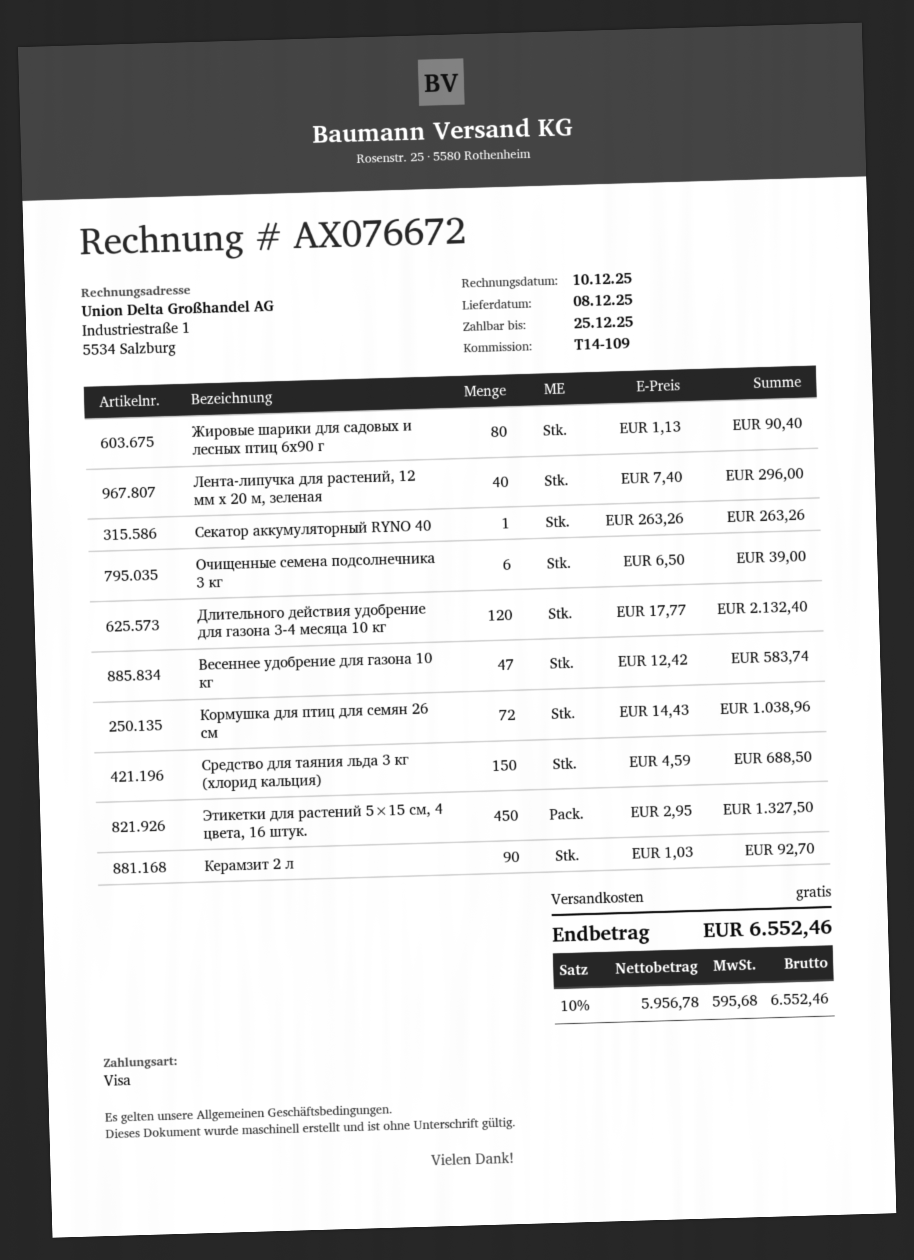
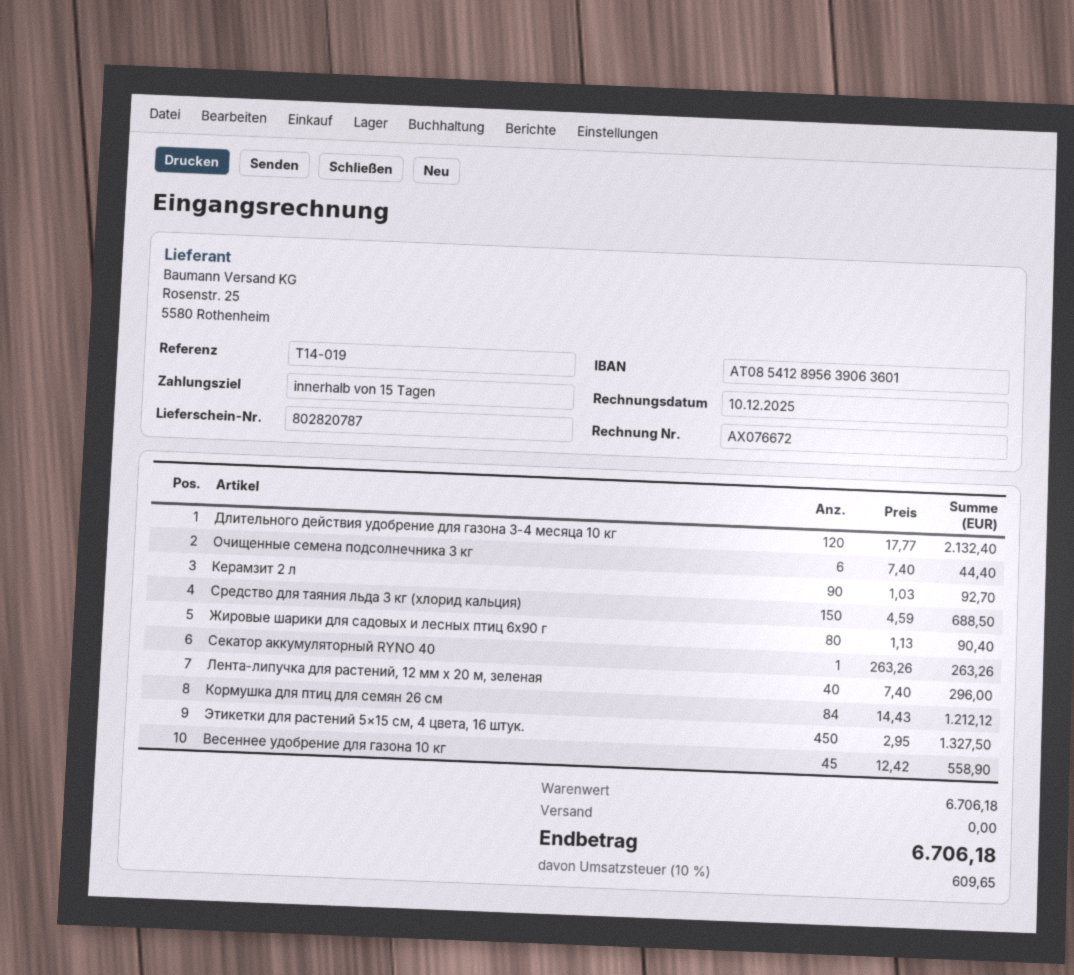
reference: T14-109 -> T14-019
Очищенные семена подсолнечника 3 кг: 6 x 6.50 = 39.00 -> 6 x 7.40 = 44.40
Весеннее удобрение для газона 10 кг: 47 x 12.42 = 583.74 -> 45 x 12.42 = 558.90
Кормушка для птиц для семян 26 см: 72 x 14.43 = 1038.96 -> 84 x 14.43 = 1212.12
tax: 10% = 595.68 -> 10% = 609.65
total: 6552.46 -> 6706.18

